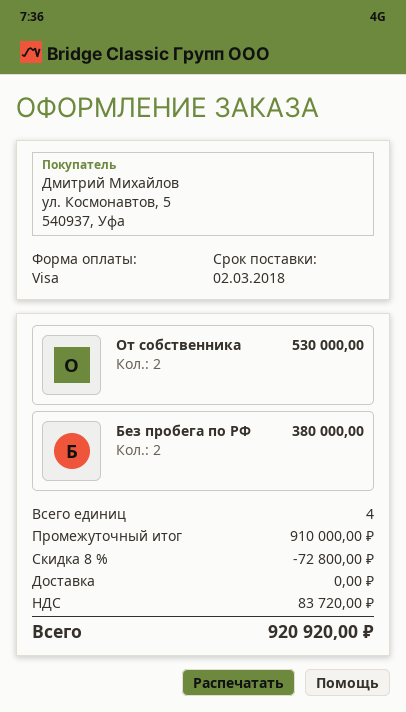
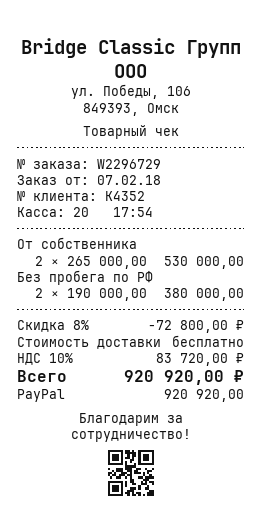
payment method: Visa -> PayPal

